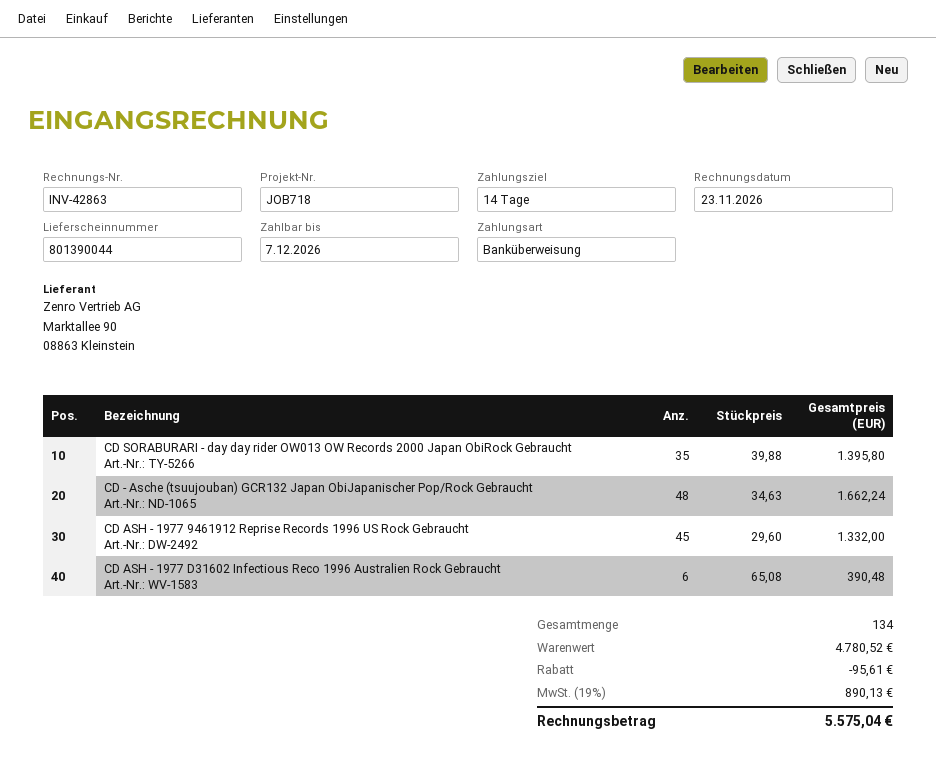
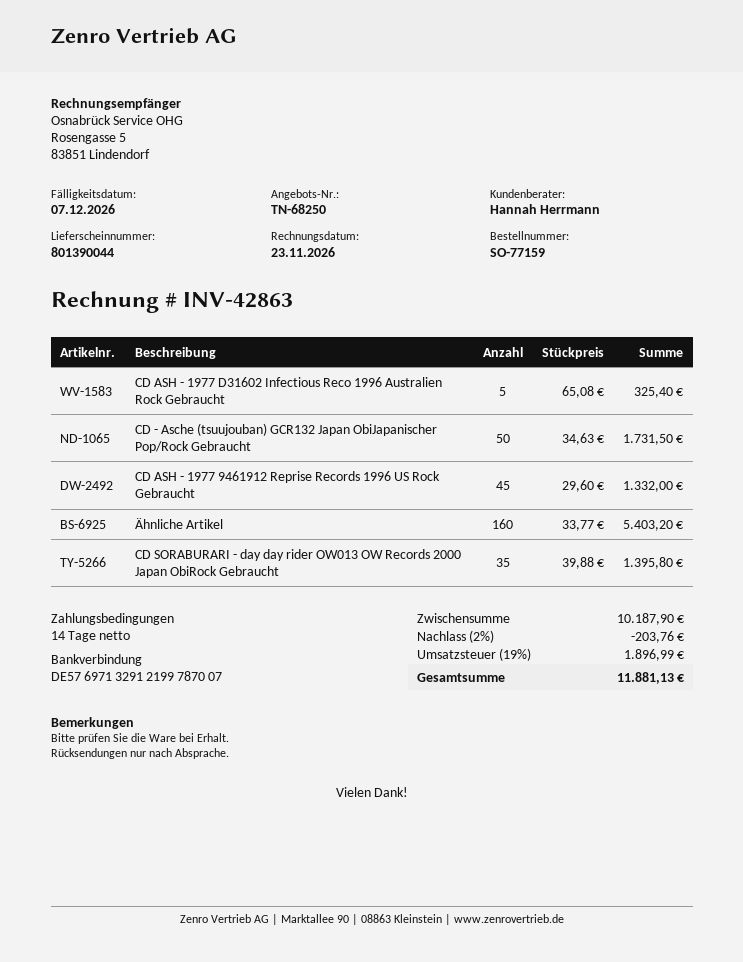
CD - Asche (tsuujouban) GCR132 Japan ObiJapanischer Pop/Rock Gebraucht: 48 x 34.63 = 1662.24 -> 50 x 34.63 = 1731.50
CD ASH - 1977 D31602 Infectious Reco 1996 Australien Rock Gebraucht: 6 x 65.08 = 390.48 -> 5 x 65.08 = 325.40
Ähnliche Artikel: none -> 160 x 33.77 = 5403.20
subtotal: 4780.52 -> 10187.90
discount: 95.61 -> 203.76
tax: 19% = 890.13 -> 19% = 1896.99
total: 5575.04 -> 11881.13

